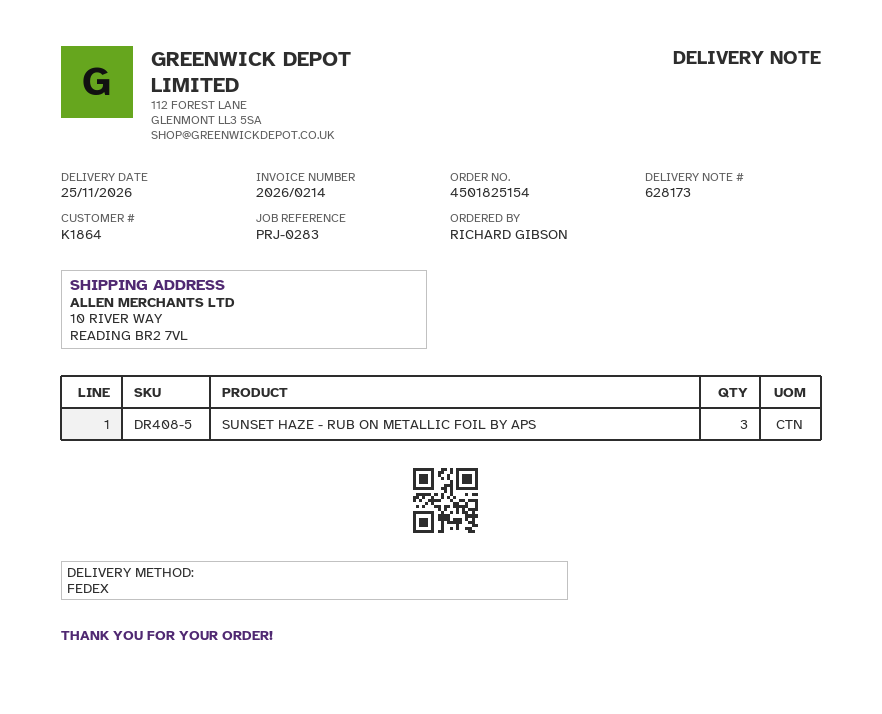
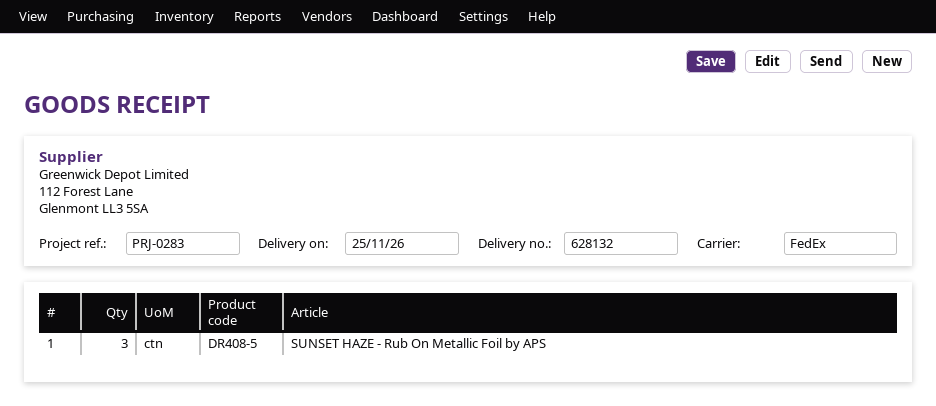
delivery note number: 628173 -> 628132

